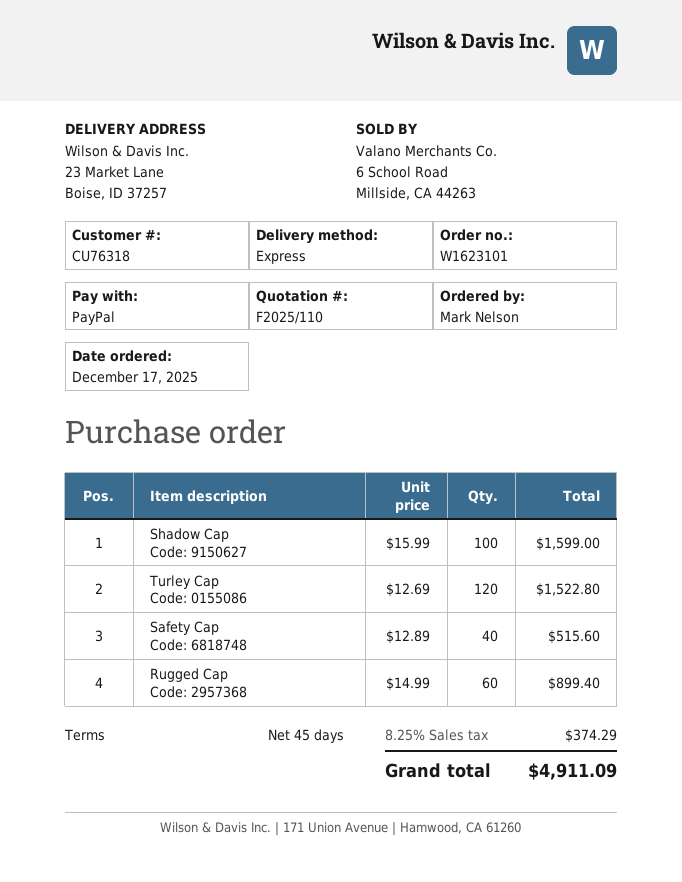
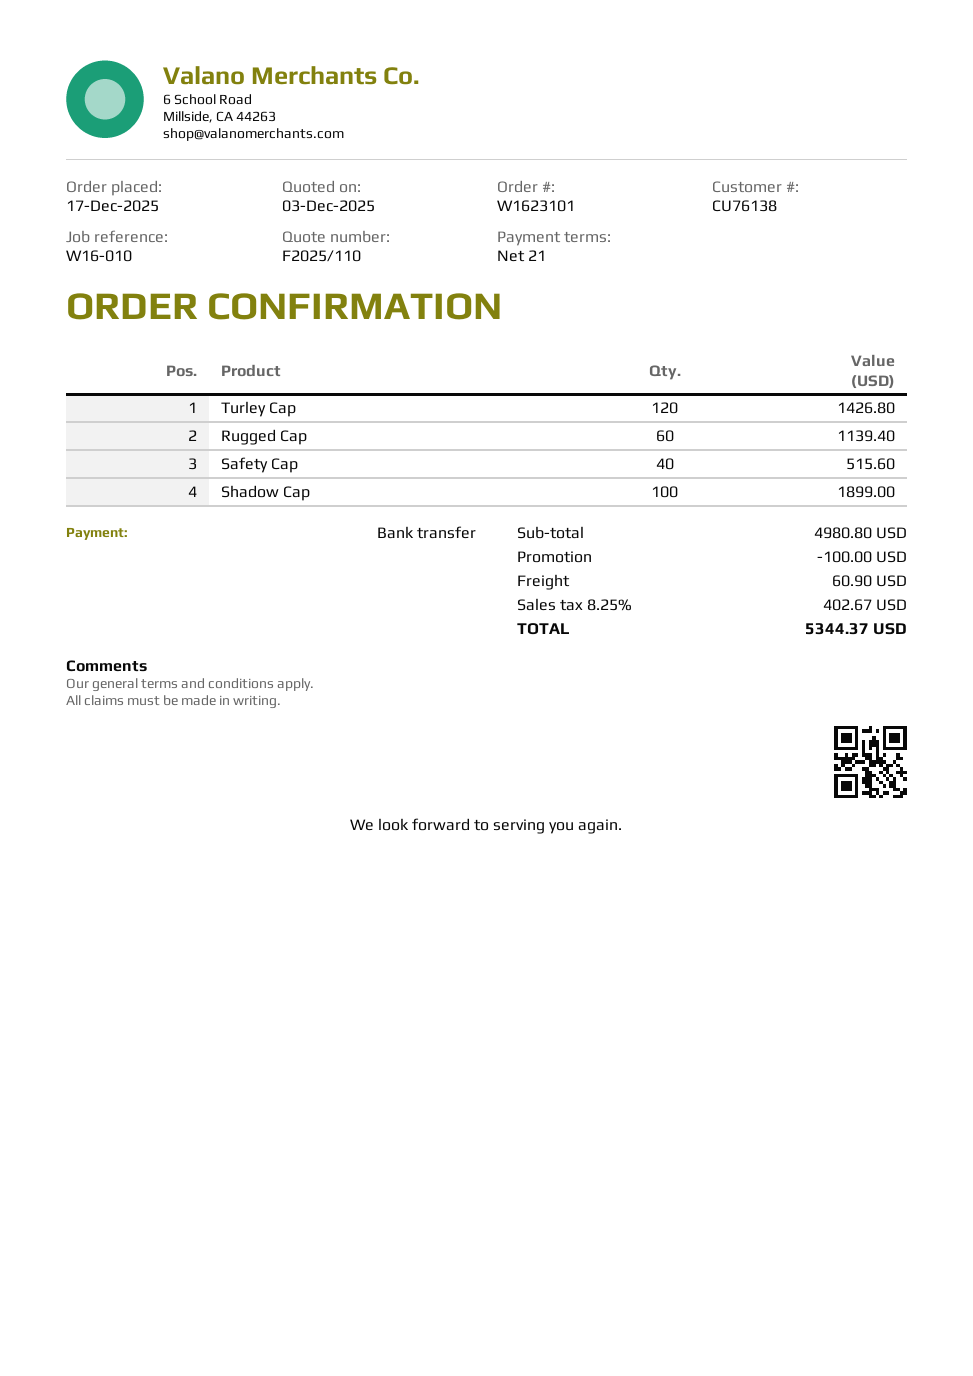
payment terms: 45 days -> 21 days
customer number: CU76318 -> CU76138
payment method: PayPal -> bank transfer
Shadow Cap: 100 for 1599.00 -> 100 for 1899.00
Turley Cap: 120 for 1522.80 -> 120 for 1426.80
Rugged Cap: 60 for 899.40 -> 60 for 1139.40
discount: none -> 100.00
shipping: none -> 60.90
tax: 8.25% = 374.29 -> 8.25% = 402.67
total: 4911.09 -> 5344.37

